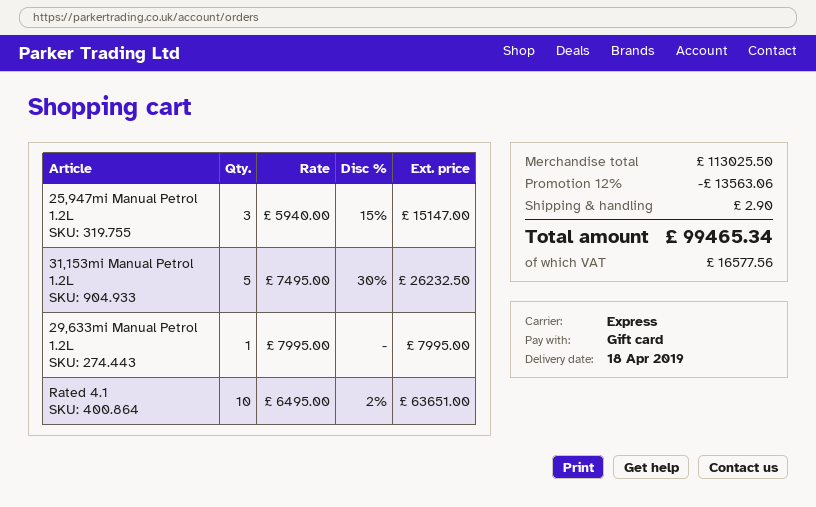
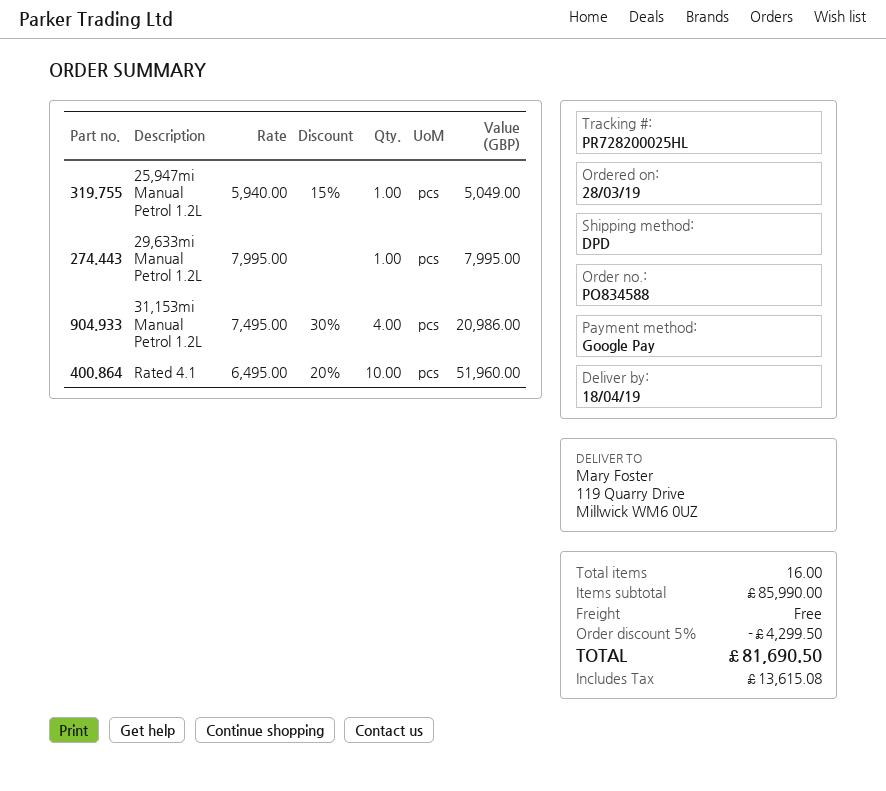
payment method: gift card -> Google Pay
shipping method: express -> DPD
25,947mi Manual Petrol 1.2L: 3 x 5940.00 - 15% = 15147.00 -> 1 x 5940.00 - 15% = 5049.00
31,153mi Manual Petrol 1.2L: 5 x 7495.00 - 30% = 26232.50 -> 4 x 7495.00 - 30% = 20986.00
Rated 4.1: 10 x 6495.00 - 2% = 63651.00 -> 10 x 6495.00 - 20% = 51960.00
subtotal: 113025.50 -> 85990.00
discount: 12% = 13563.06 -> 5% = 4299.50
shipping: 2.90 -> 0.00
tax: 16577.56 -> 13615.08
total: 99465.34 -> 81690.50

